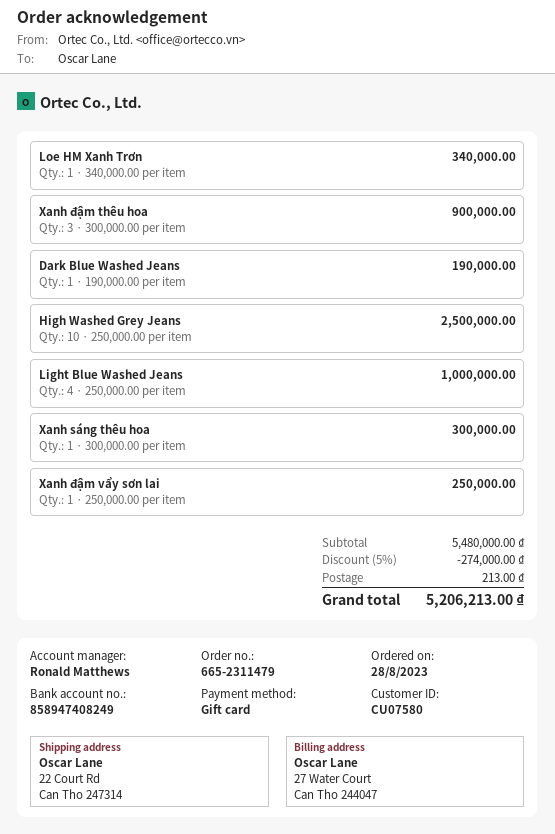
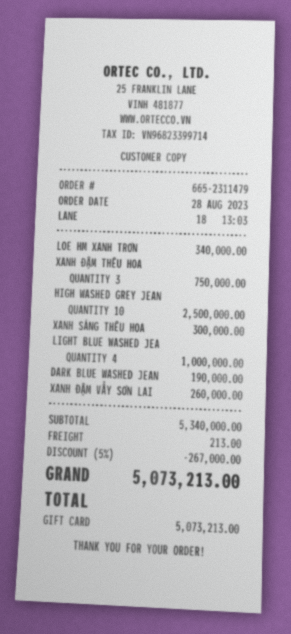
Xanh đậm thêu hoa: 3 for 900000.00 -> 3 for 750000.00
Xanh đậm vẩy sơn lai: 1 for 250000.00 -> 1 for 260000.00
subtotal: 5480000.00 -> 5340000.00
discount: 5% = 274000.00 -> 5% = 267000.00
total: 5206213.00 -> 5073213.00

